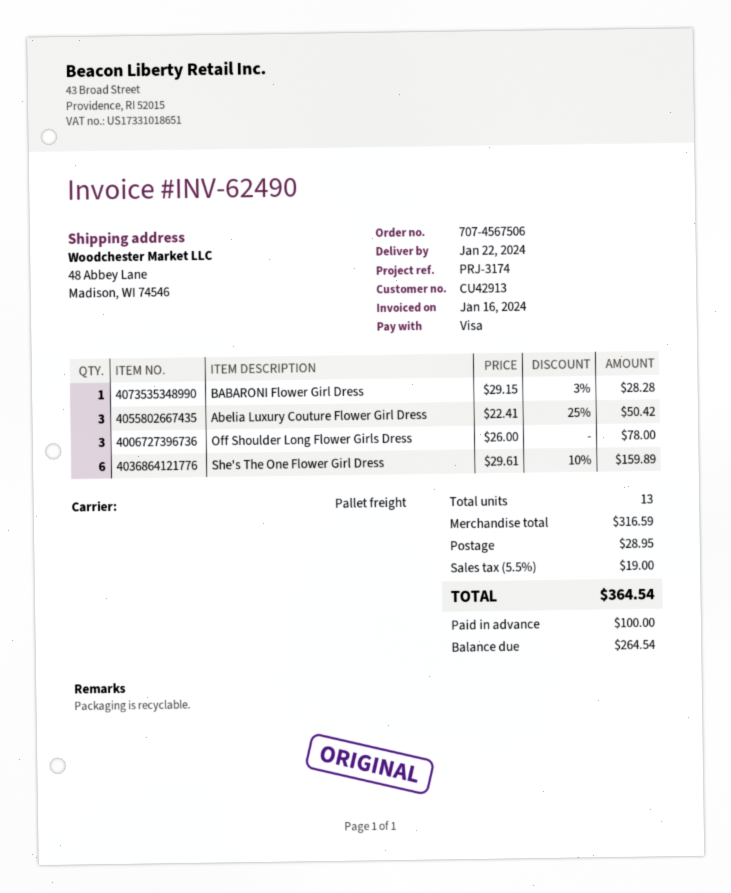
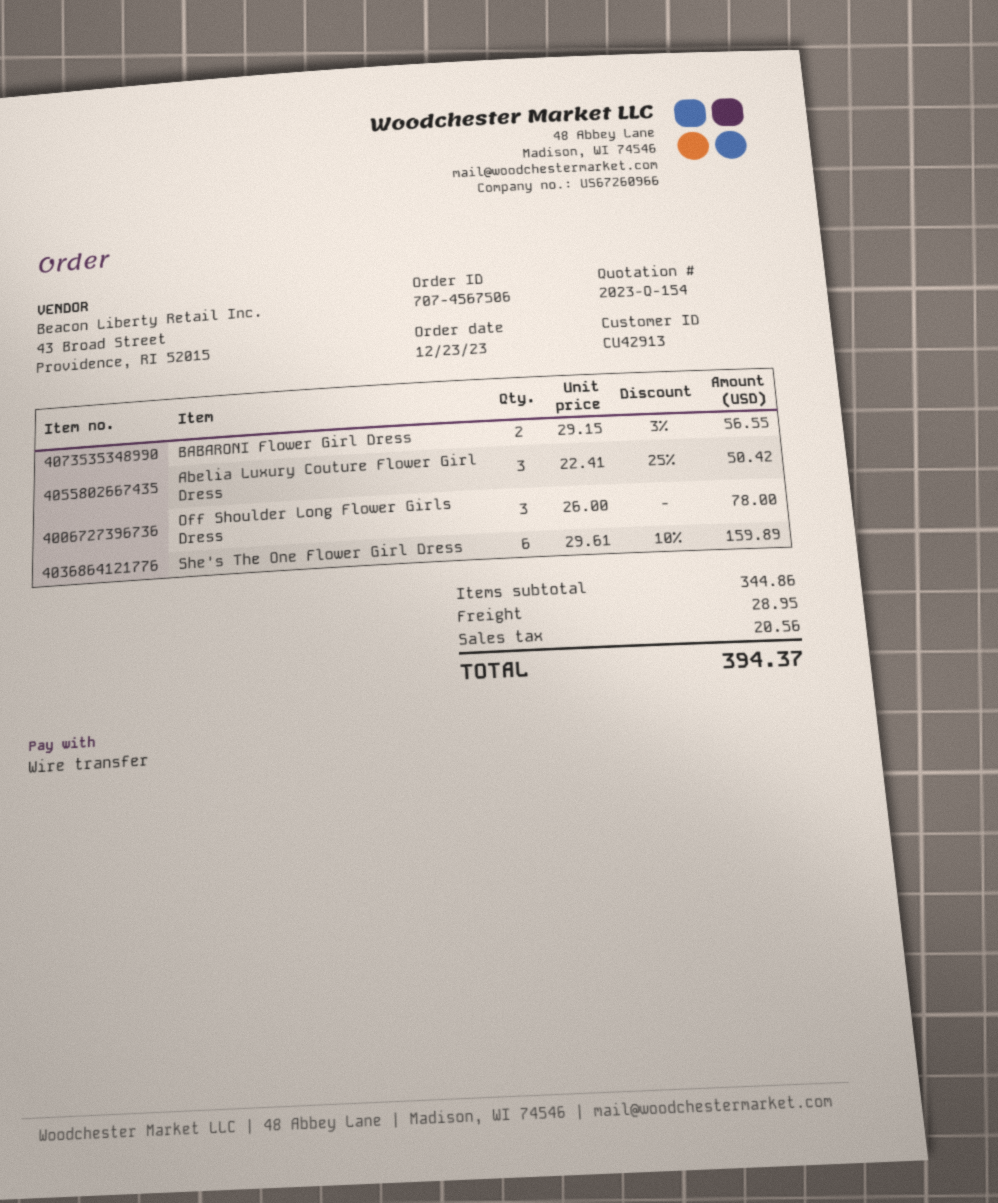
payment method: Visa -> bank transfer
BABARONI Flower Girl Dress: 1 x 29.15 - 3% = 28.28 -> 2 x 29.15 - 3% = 56.55
subtotal: 316.59 -> 344.86
tax: 19.00 -> 20.56
total: 364.54 -> 394.37

